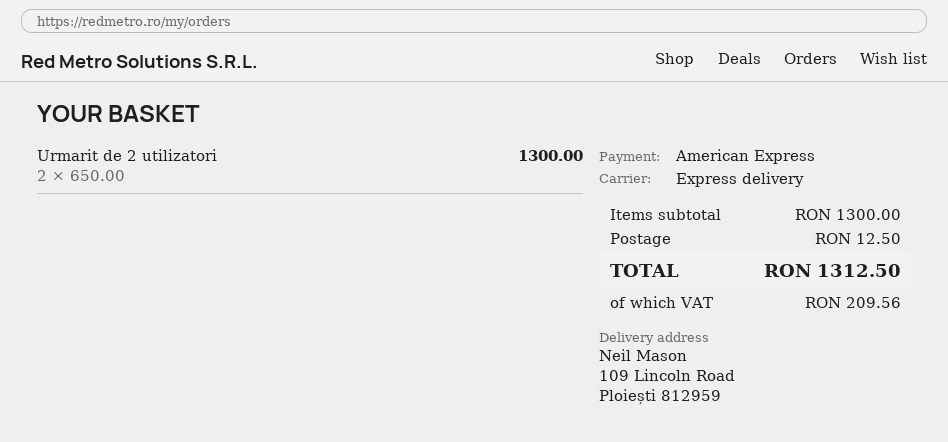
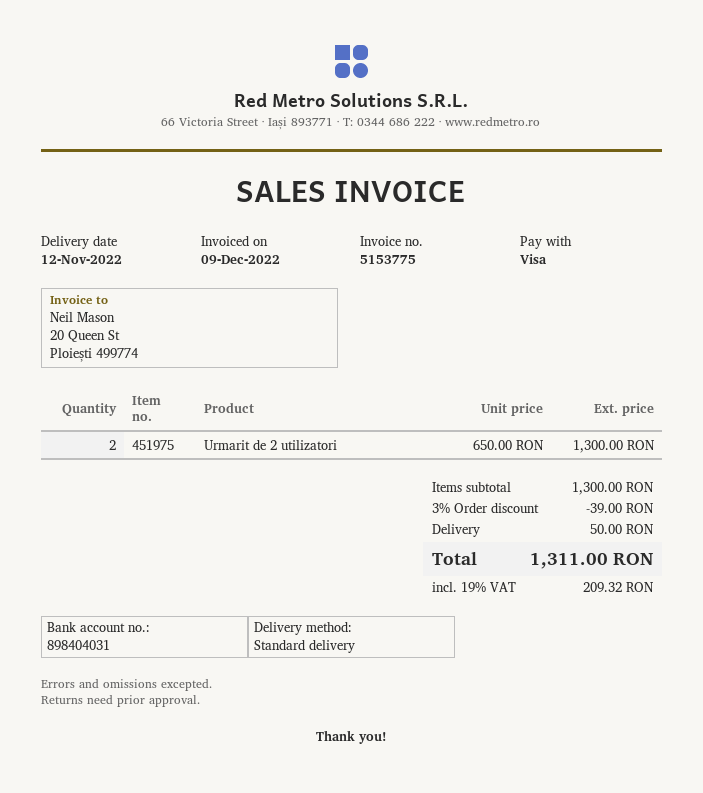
payment method: American Express -> Visa
shipping method: express -> standard
discount: none -> 3% = 39.00
shipping: 12.50 -> 50.00
tax: 209.56 -> 209.32
total: 1312.50 -> 1311.00

